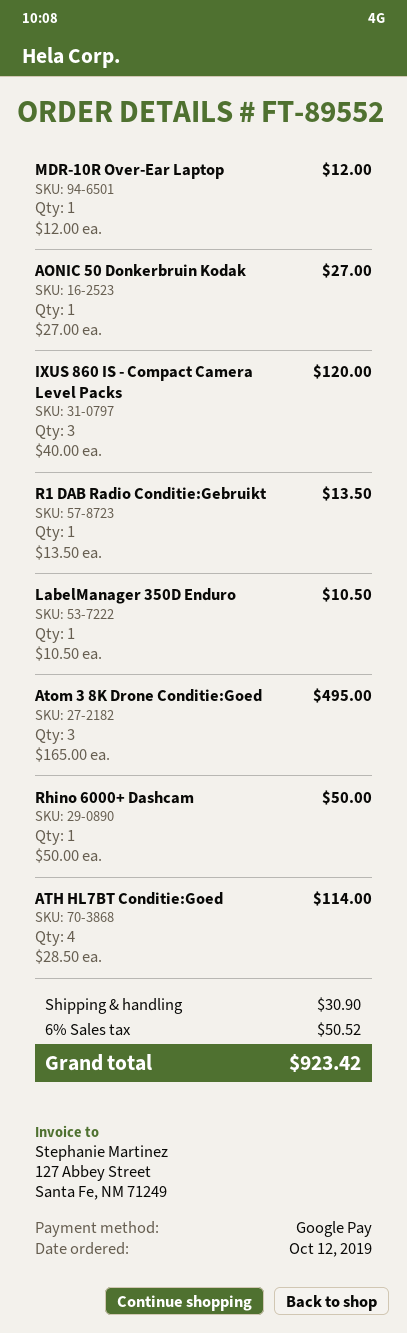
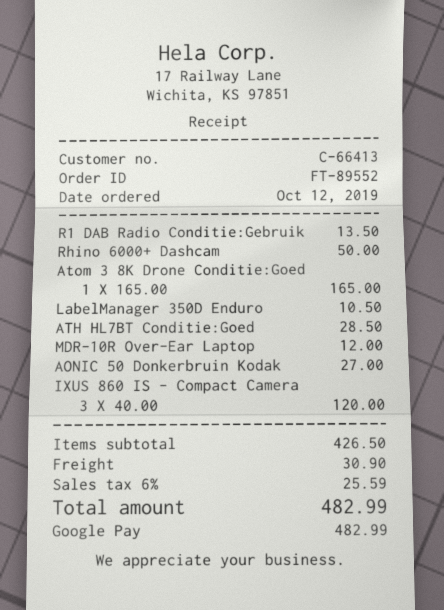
Atom 3 8K Drone Conditie:Goed: 3 x 165.00 = 495.00 -> 1 x 165.00 = 165.00
ATH HL7BT Conditie:Goed: 4 x 28.50 = 114.00 -> 1 x 28.50 = 28.50
tax: 6% = 50.52 -> 6% = 25.59
total: 923.42 -> 482.99

